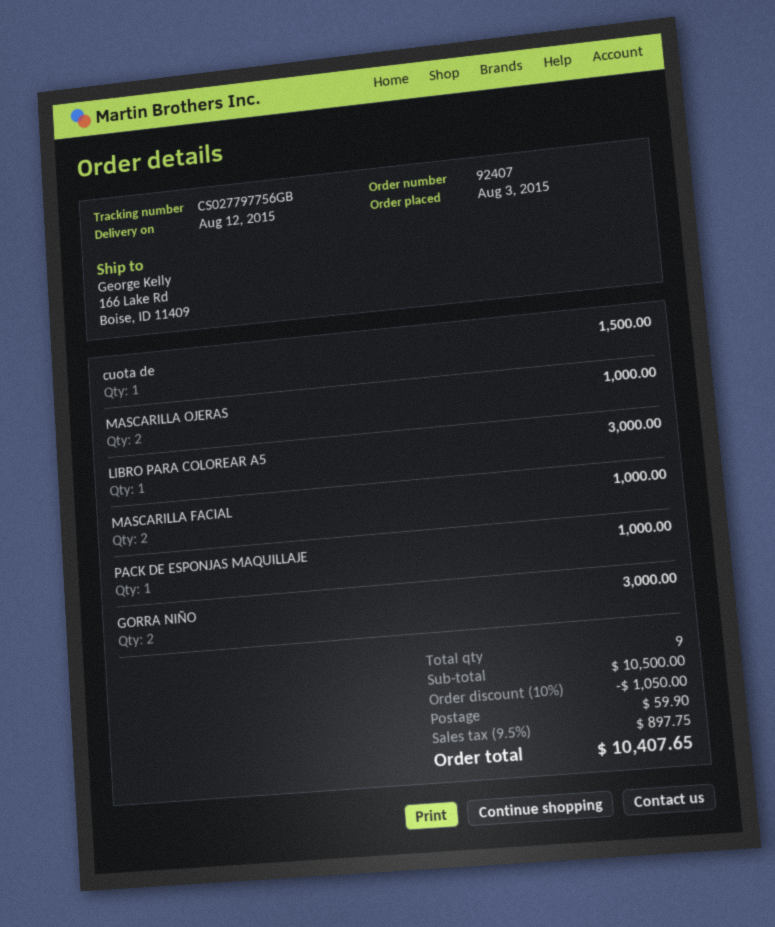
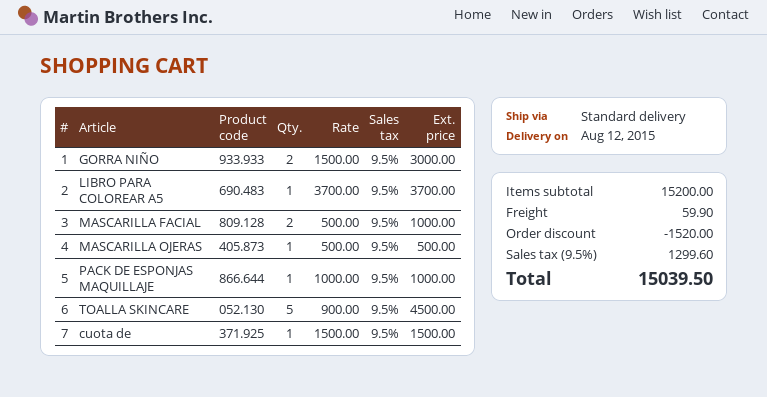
MASCARILLA OJERAS: 2 for 1000.00 -> 1 for 500.00
LIBRO PARA COLOREAR A5: 1 for 3000.00 -> 1 for 3700.00
TOALLA SKINCARE: none -> 5 for 4500.00
subtotal: 10500.00 -> 15200.00
discount: 1050.00 -> 1520.00
tax: 9.5% = 897.75 -> 9.5% = 1299.60
total: 10407.65 -> 15039.50

